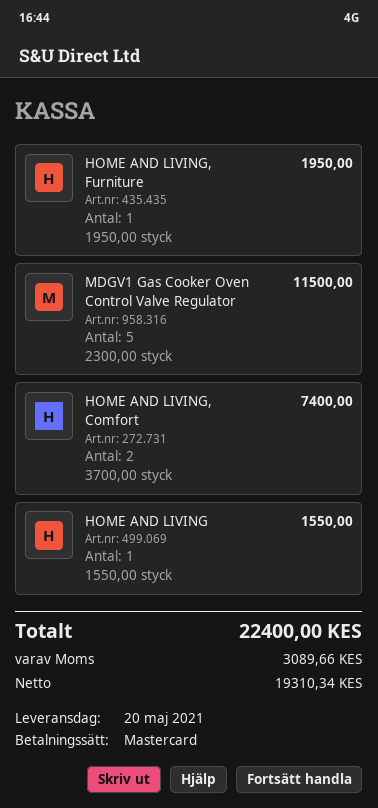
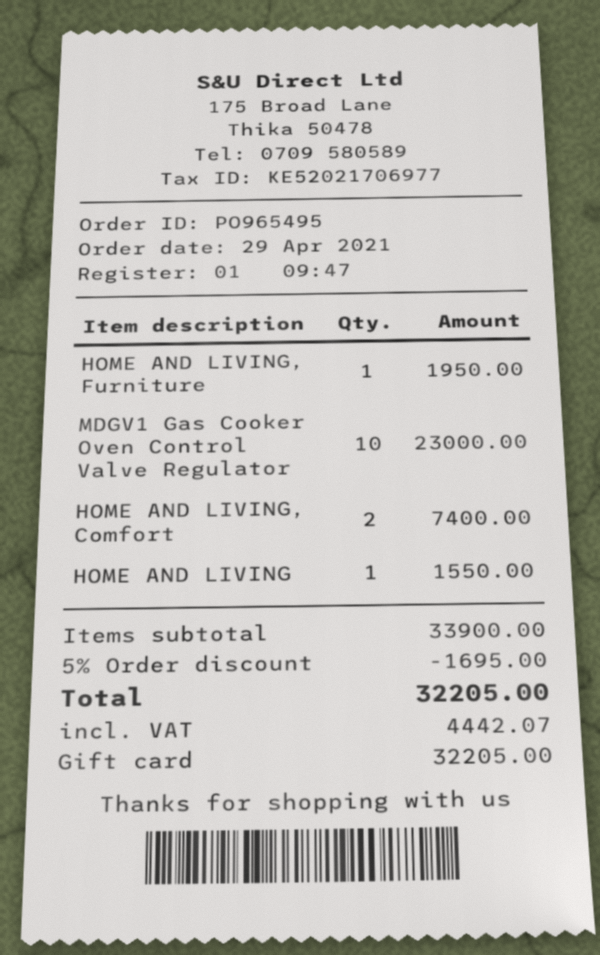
payment method: Mastercard -> gift card
MDGV1 Gas Cooker Oven Control Valve Regulator: 5 for 11500.00 -> 10 for 23000.00
discount: none -> 5% = 1695.00
tax: 3089.66 -> 4442.07
total: 22400.00 -> 32205.00

